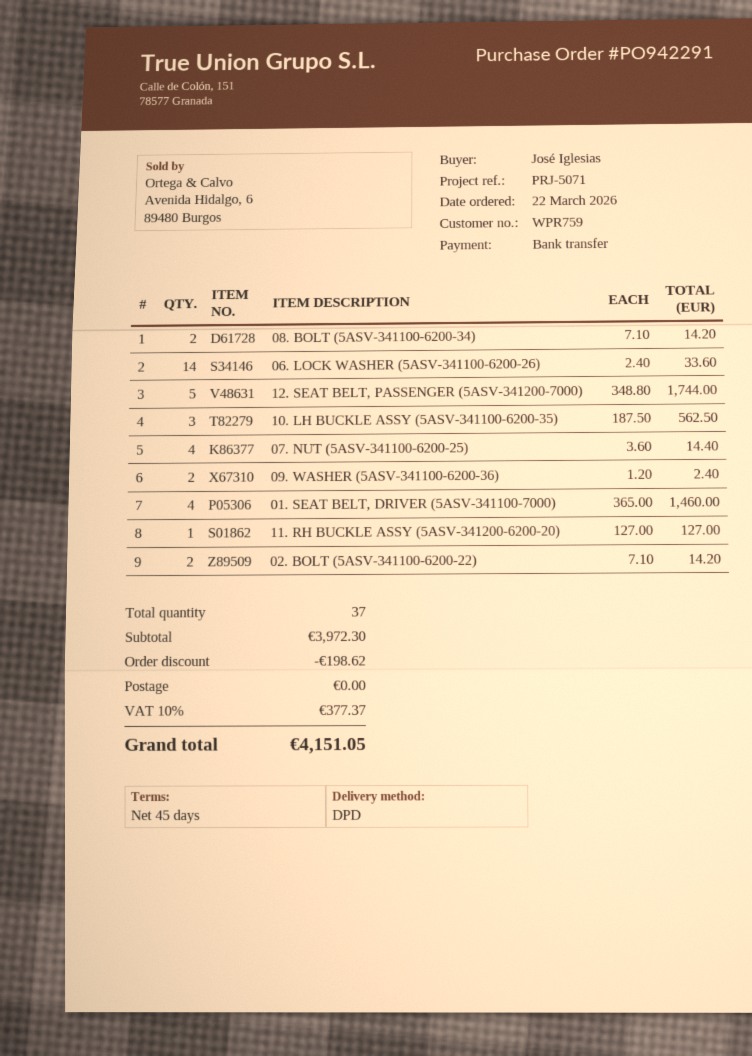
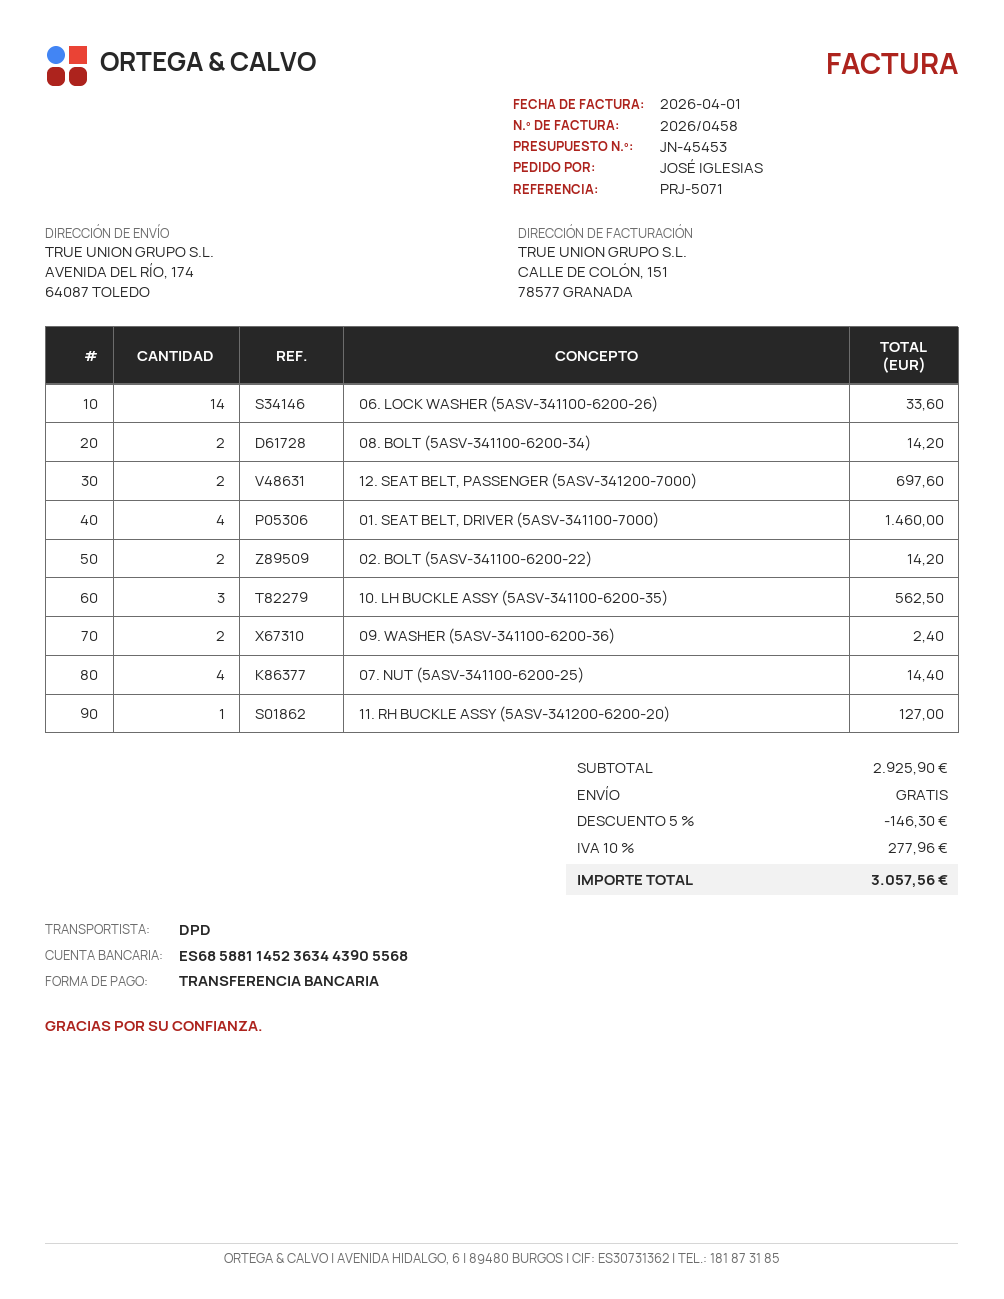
12. SEAT BELT, PASSENGER (5ASV-341200-7000): 5 for 1744.00 -> 2 for 697.60
subtotal: 3972.30 -> 2925.90
discount: 198.62 -> 146.30
tax: 10% = 377.37 -> 10% = 277.96
total: 4151.05 -> 3057.56

